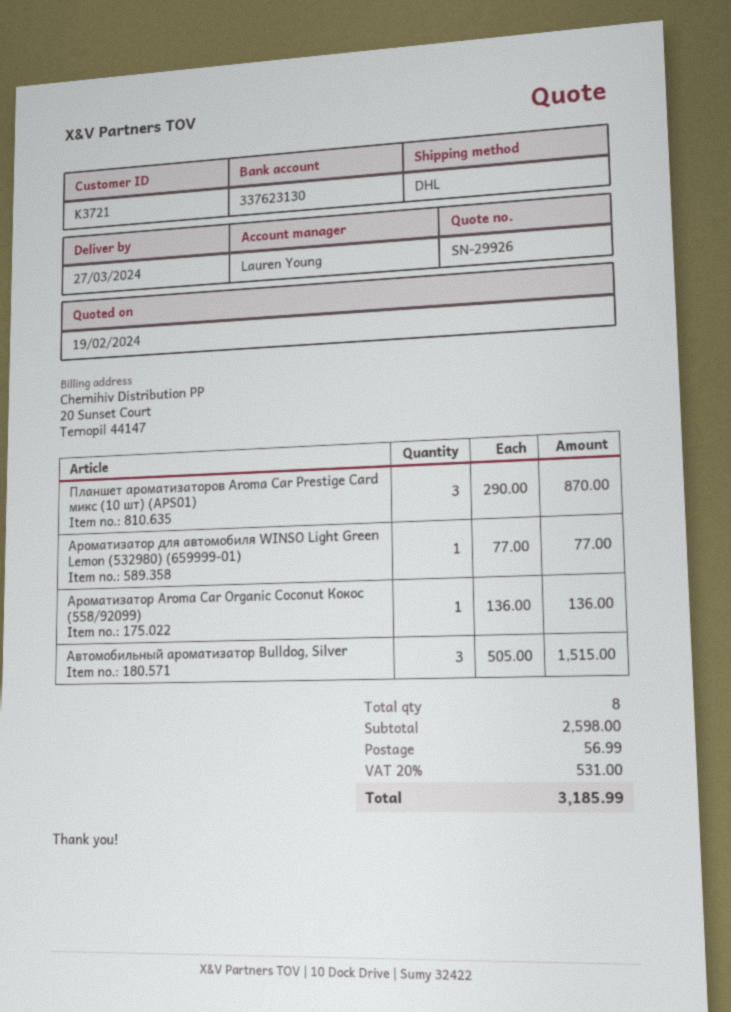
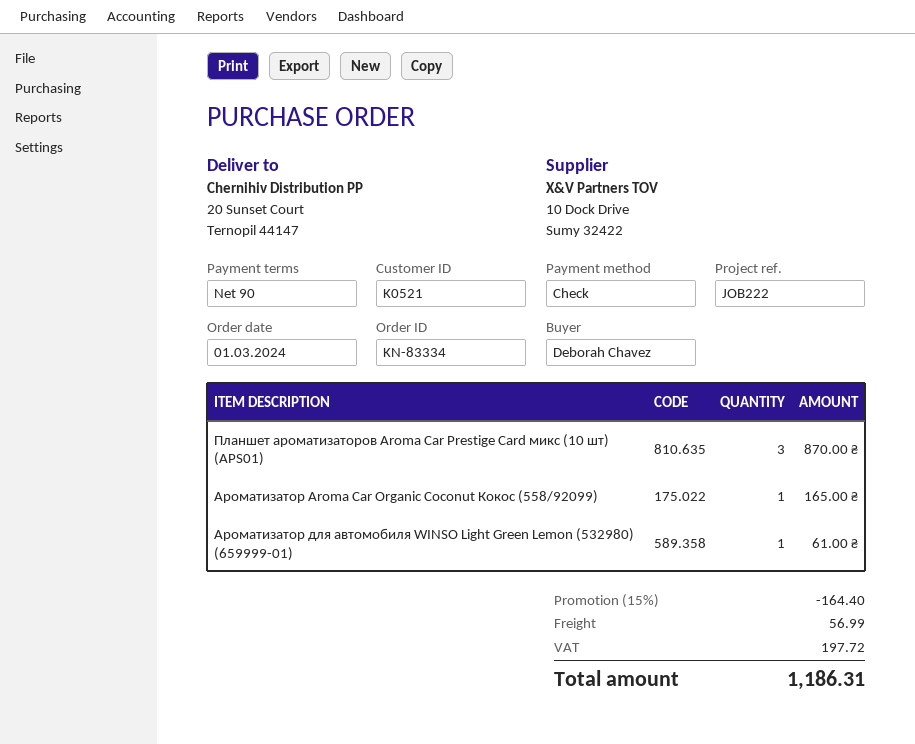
customer number: K3721 -> K0521
Ароматизатор для автомобиля WINSO Light Green Lemon (532980) (659999-01): 1 for 77.00 -> 1 for 61.00
Ароматизатор Aroma Car Organic Coconut Кокос (558/92099): 1 for 136.00 -> 1 for 165.00
Автомобильный ароматизатор Bulldog, Silver: 3 for 1515.00 -> none
discount: none -> 15% = 164.40
tax: 531.00 -> 197.72
total: 3185.99 -> 1186.31

